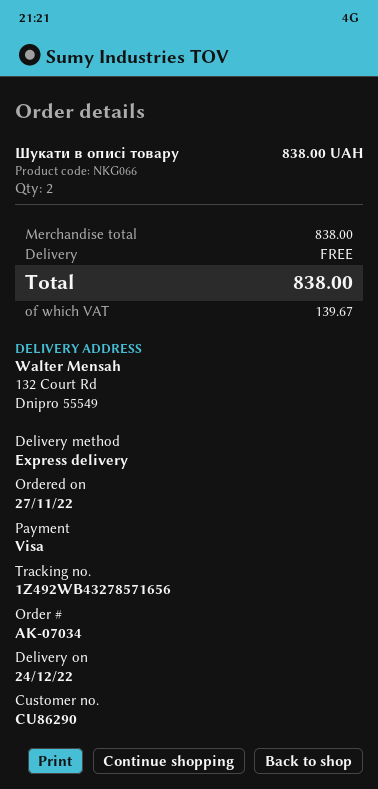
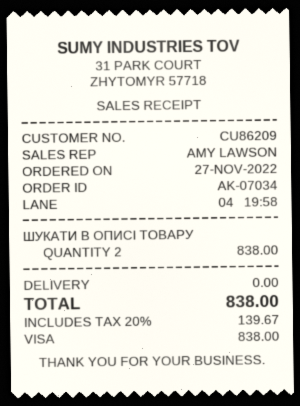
customer number: CU86290 -> CU86209

